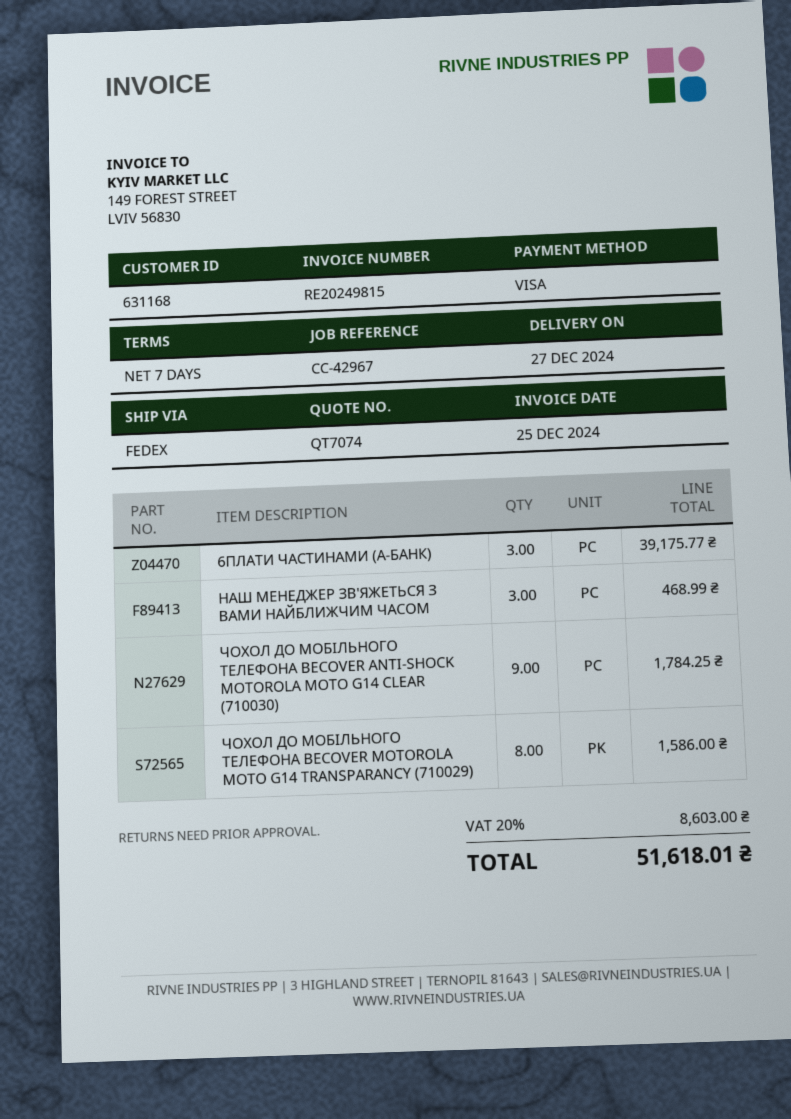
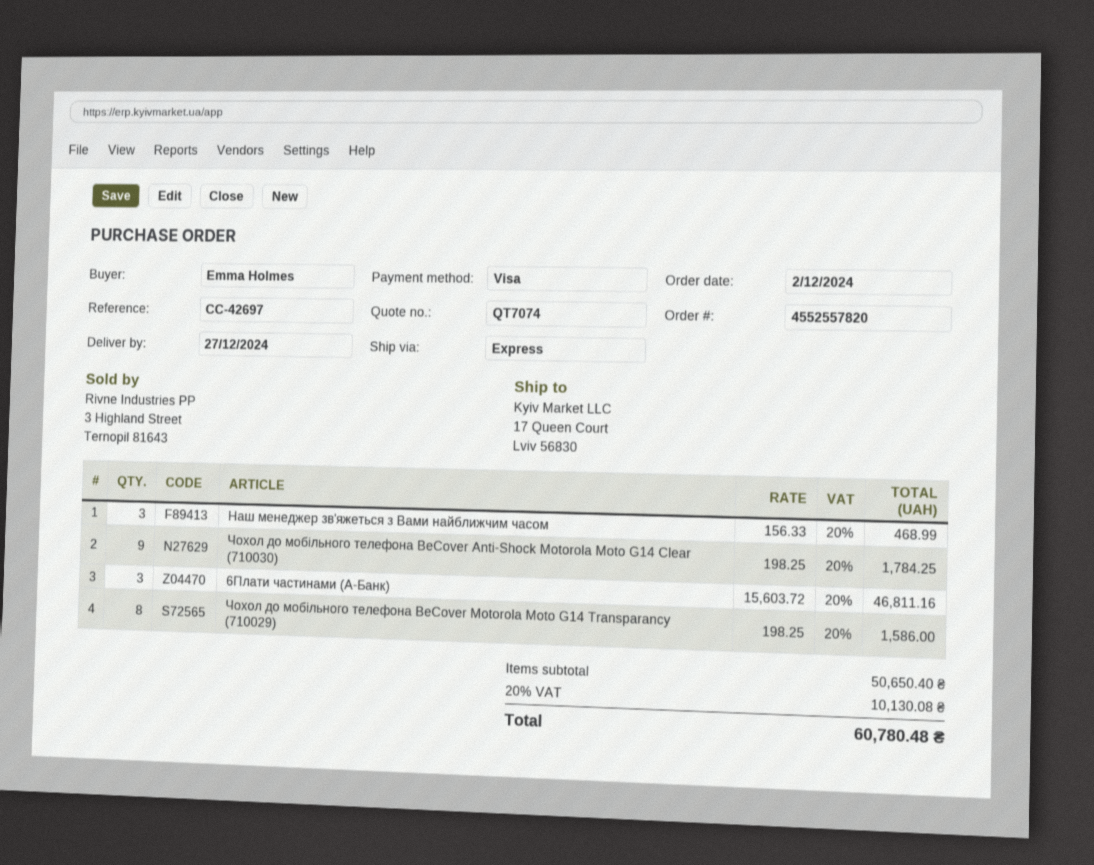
reference: CC-42967 -> CC-42697
shipping method: FedEx -> express
6ПЛАТИ ЧАСТИНАМИ (А-БАНК): 3 for 39175.77 -> 3 for 46811.16
tax: 20% = 8603.00 -> 20% = 10130.08
total: 51618.01 -> 60780.48

